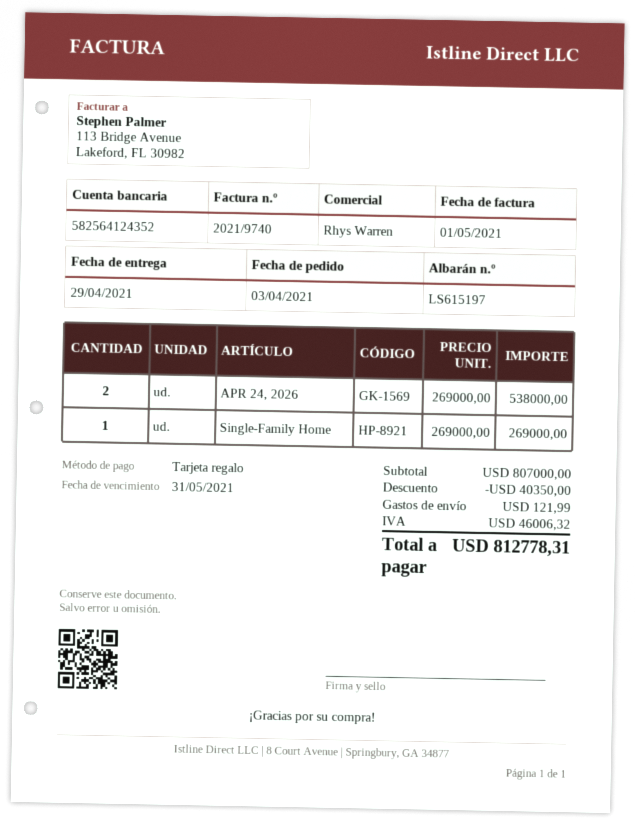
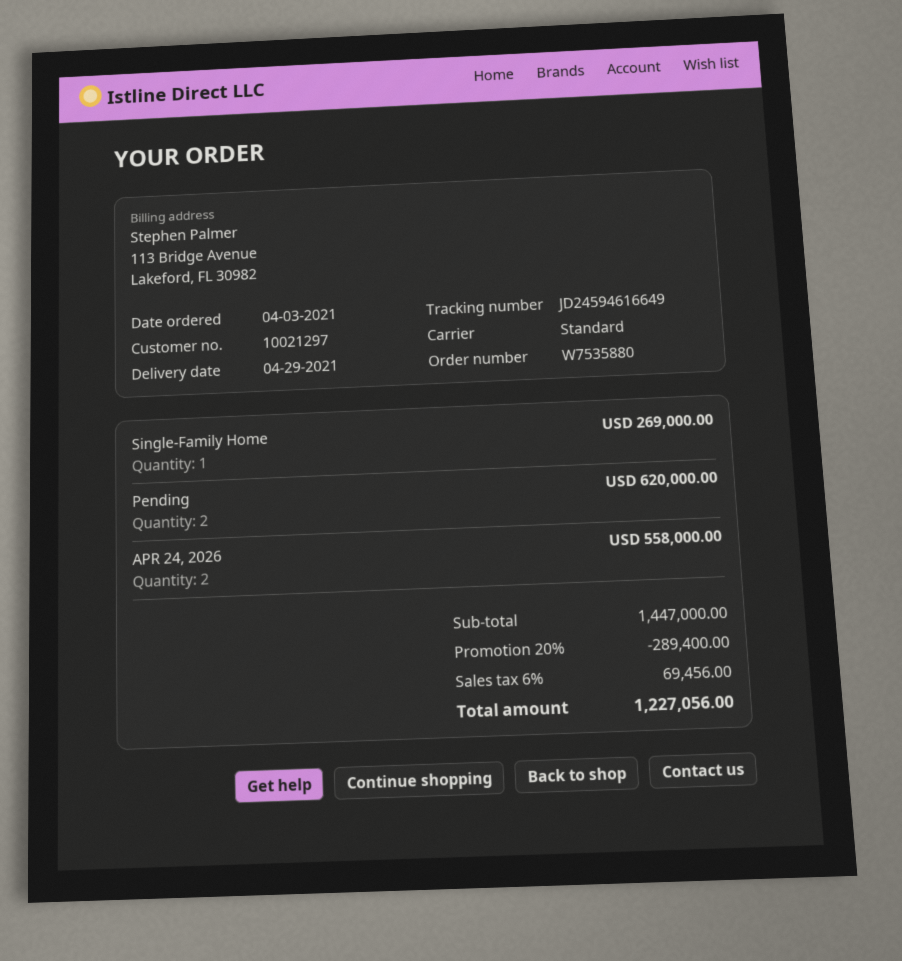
APR 24, 2026: 2 for 538000.00 -> 2 for 558000.00
Pending: none -> 2 for 620000.00
subtotal: 807000.00 -> 1447000.00
discount: 40350.00 -> 289400.00
shipping: 121.99 -> none
tax: 46006.32 -> 69456.00
total: 812778.31 -> 1227056.00

